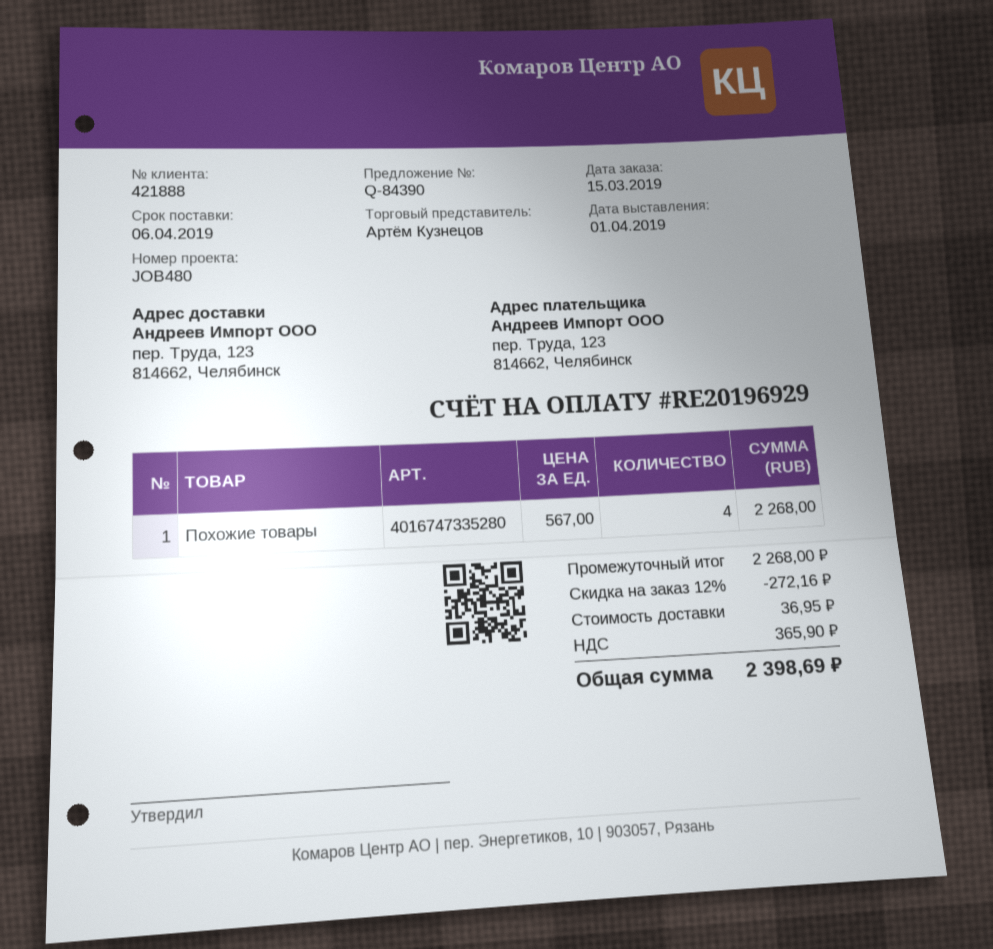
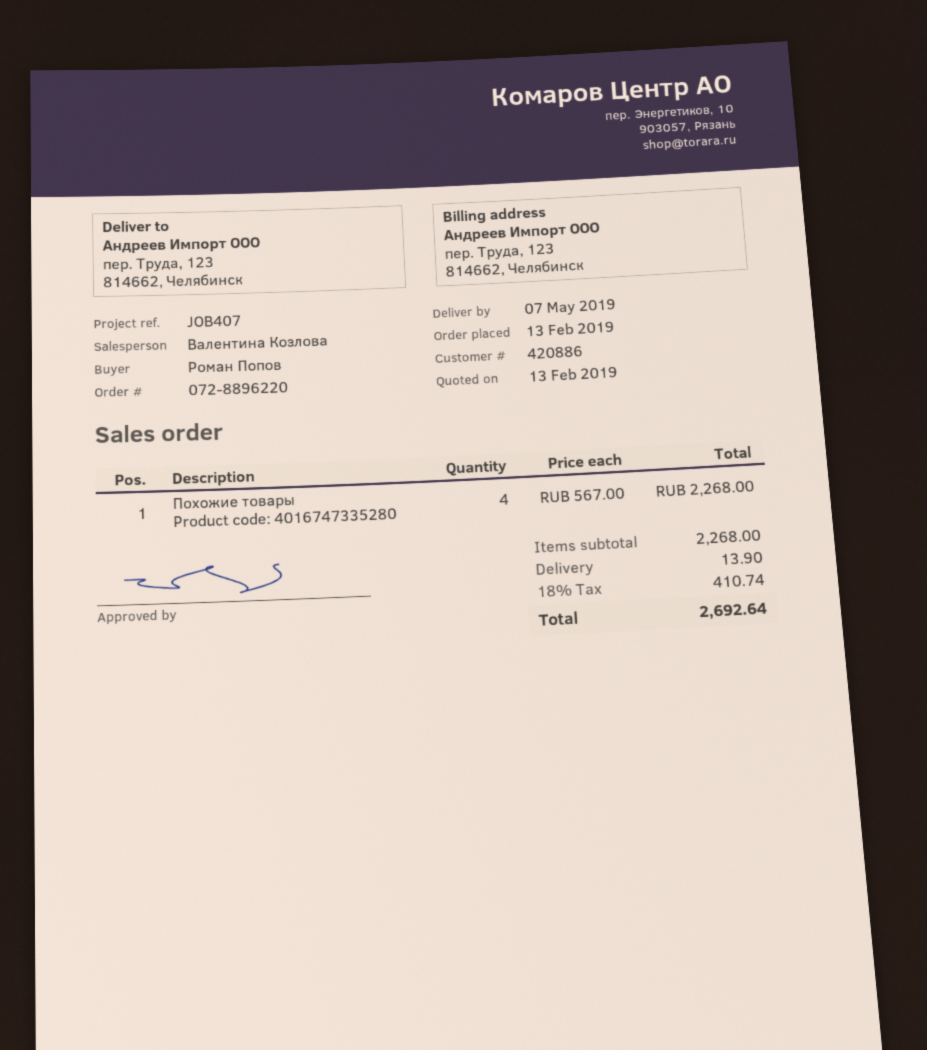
order date: 2019-03-15 -> 2019-02-13
delivery date: 2019-04-06 -> 2019-05-07
customer number: 421888 -> 420886
reference: JOB480 -> JOB407
sales rep: Артём Кузнецов -> Валентина Козлова
discount: 12% = 272.16 -> none
shipping: 36.95 -> 13.90
tax: 365.90 -> 410.74
total: 2398.69 -> 2692.64

